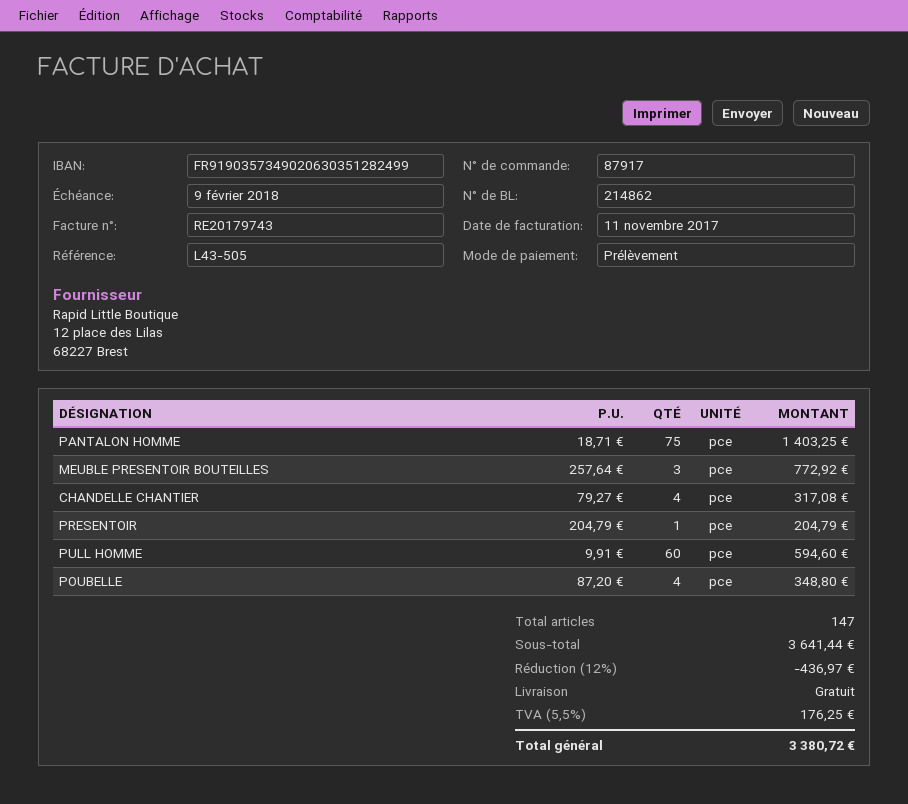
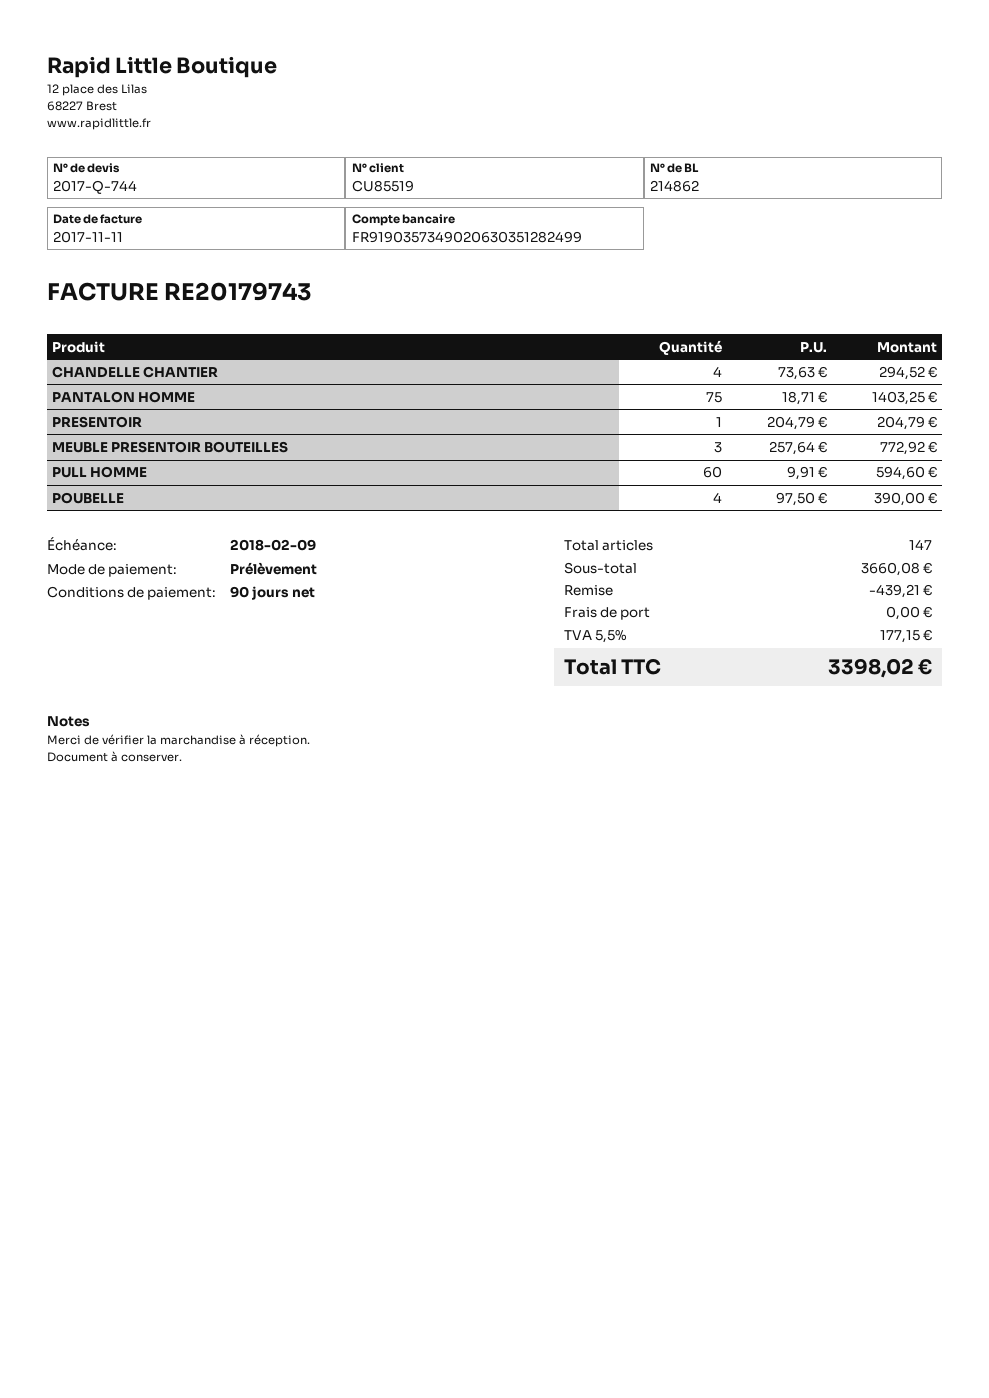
CHANDELLE CHANTIER: 4 x 79.27 = 317.08 -> 4 x 73.63 = 294.52
POUBELLE: 4 x 87.20 = 348.80 -> 4 x 97.50 = 390.00
subtotal: 3641.44 -> 3660.08
discount: 436.97 -> 439.21
tax: 5.5% = 176.25 -> 5.5% = 177.15
total: 3380.72 -> 3398.02

